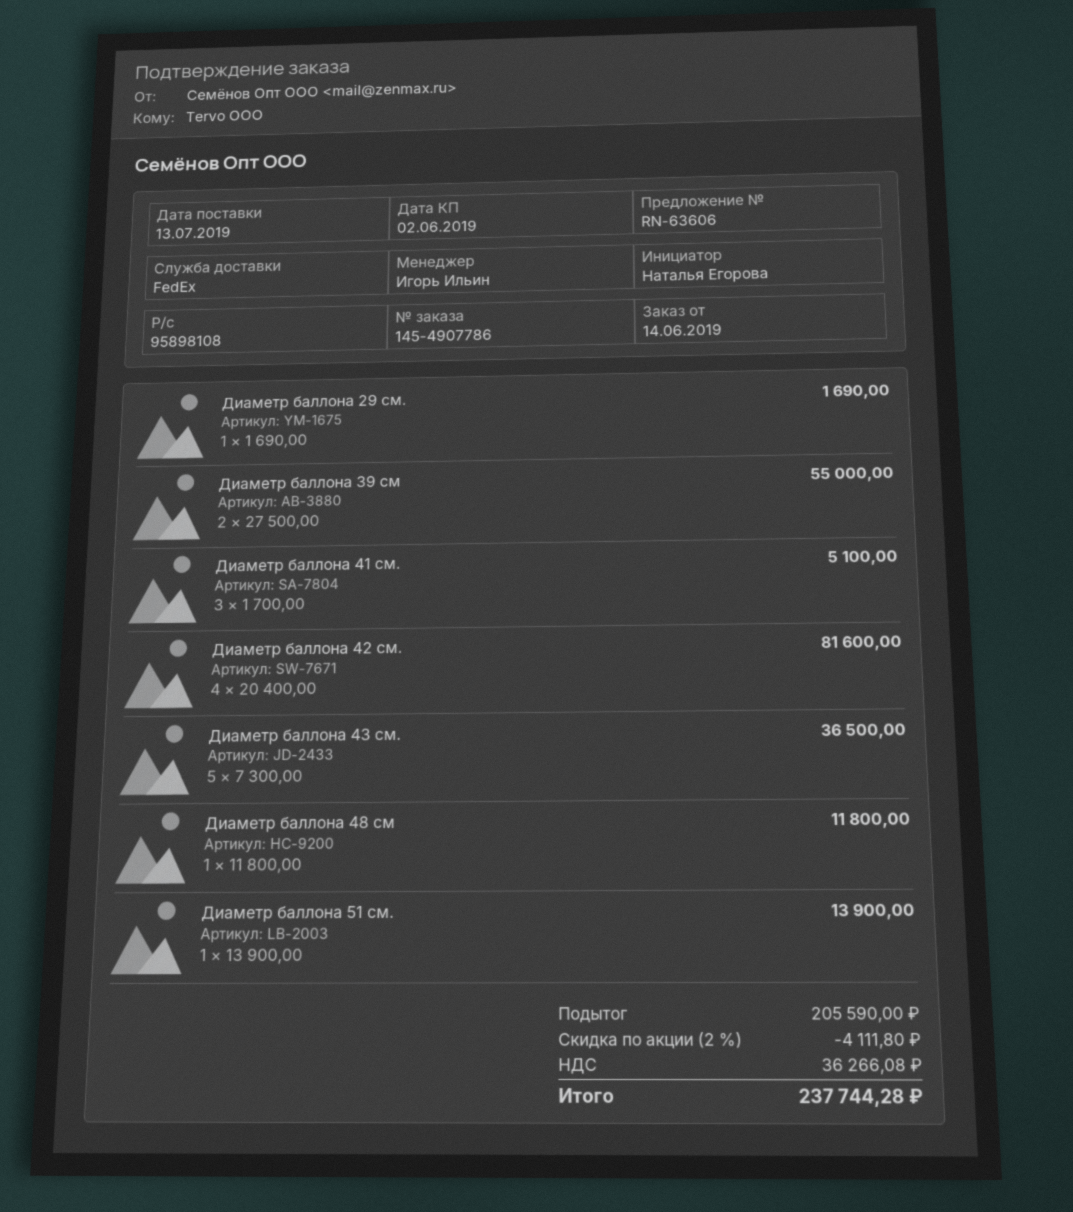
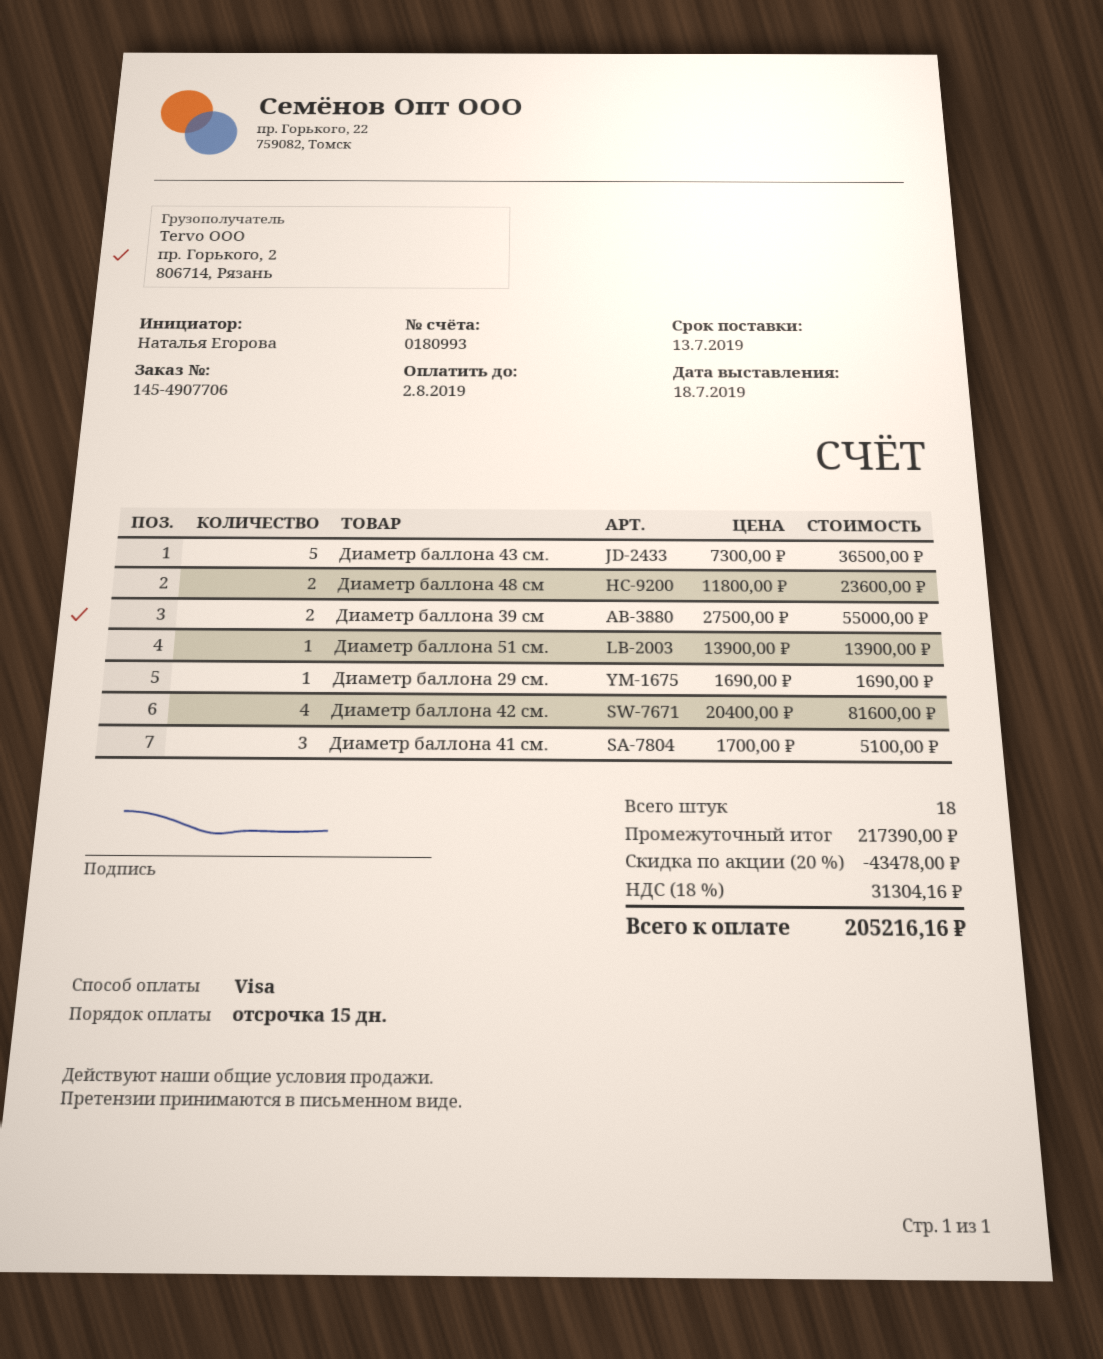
order number: 145-4907786 -> 145-4907706
Диаметр баллона 48 см: 1 x 11800.00 = 11800.00 -> 2 x 11800.00 = 23600.00
subtotal: 205590.00 -> 217390.00
discount: 2% = 4111.80 -> 20% = 43478.00
tax: 36266.08 -> 31304.16
total: 237744.28 -> 205216.16

